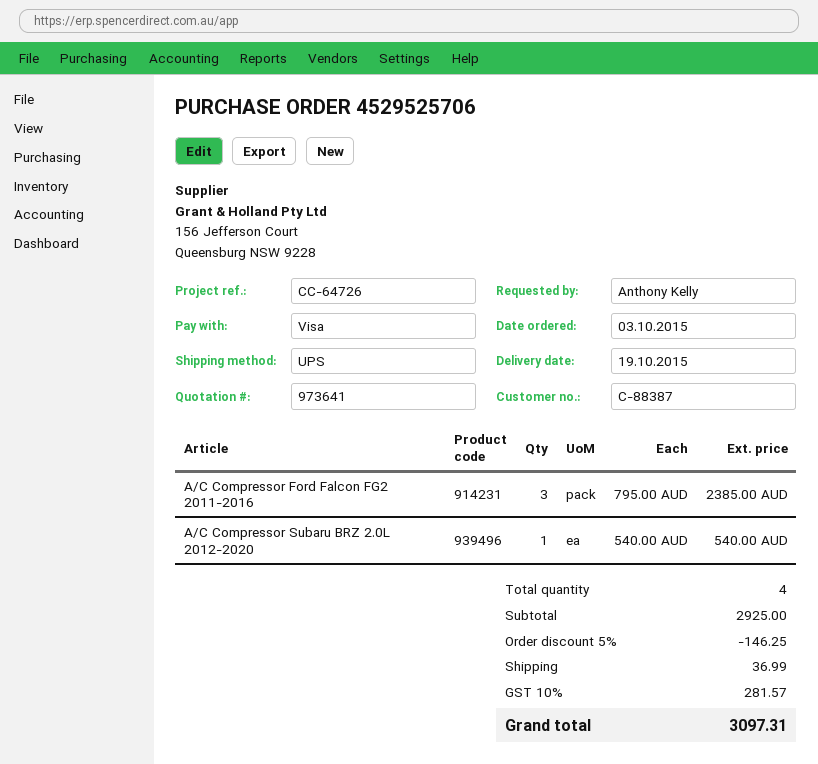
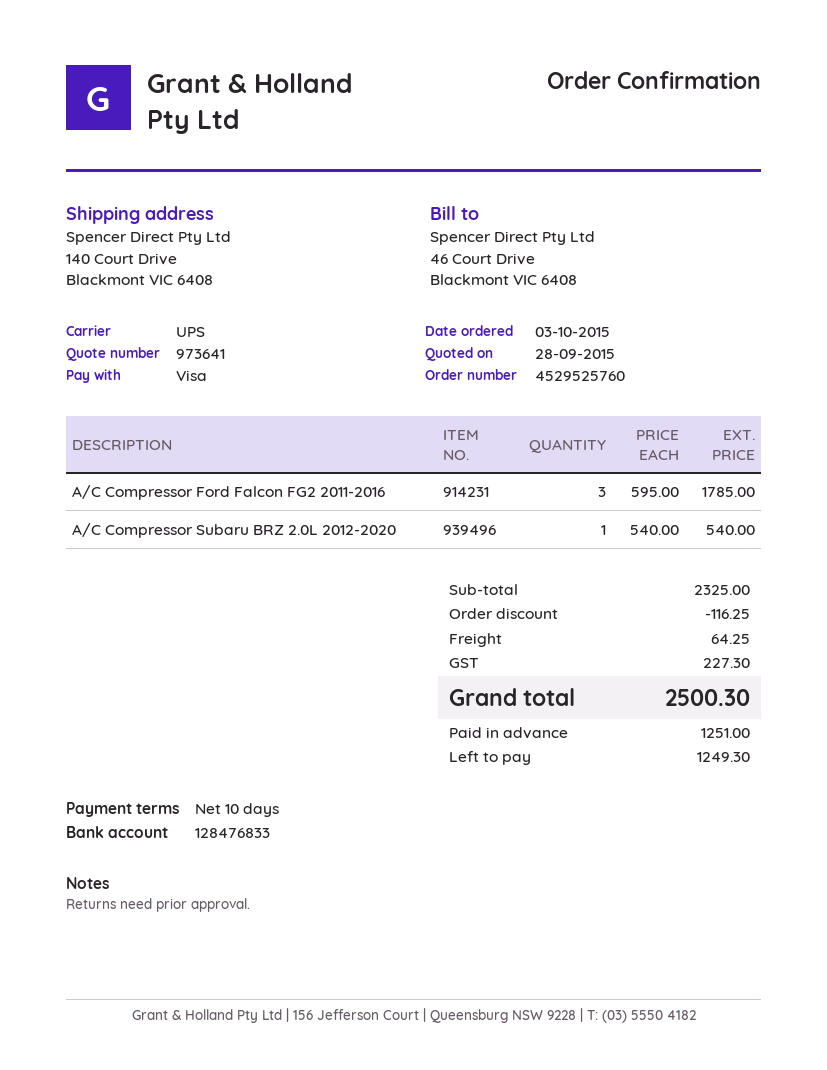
order number: 4529525706 -> 4529525760
A/C Compressor Ford Falcon FG2 2011-2016: 3 x 795.00 = 2385.00 -> 3 x 595.00 = 1785.00
subtotal: 2925.00 -> 2325.00
discount: 146.25 -> 116.25
shipping: 36.99 -> 64.25
tax: 281.57 -> 227.30
total: 3097.31 -> 2500.30

